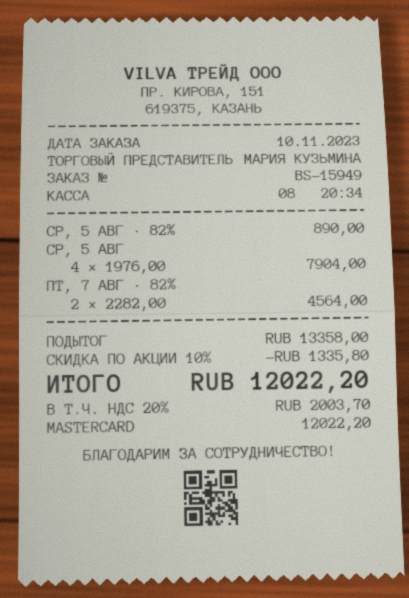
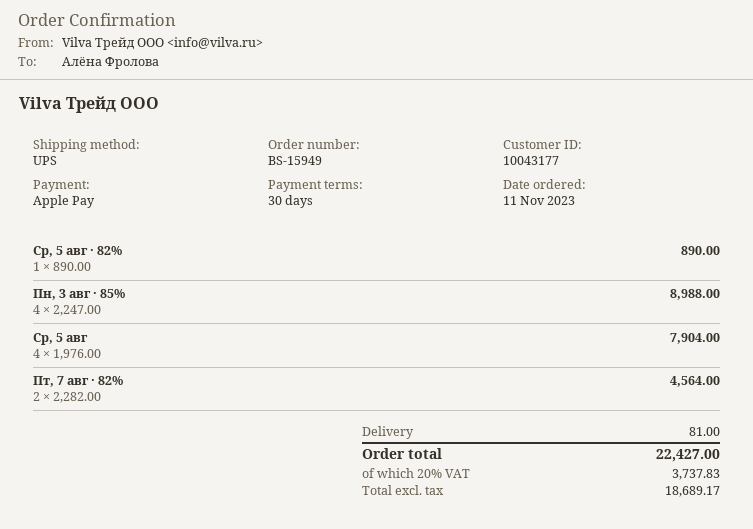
order date: 2023-11-10 -> 2023-11-11
payment method: Mastercard -> Apple Pay
Пн, 3 авг · 85%: none -> 4 x 2247.00 = 8988.00
discount: 10% = 1335.80 -> none
shipping: none -> 81.00
tax: 20% = 2003.70 -> 20% = 3737.83
total: 12022.20 -> 22427.00

